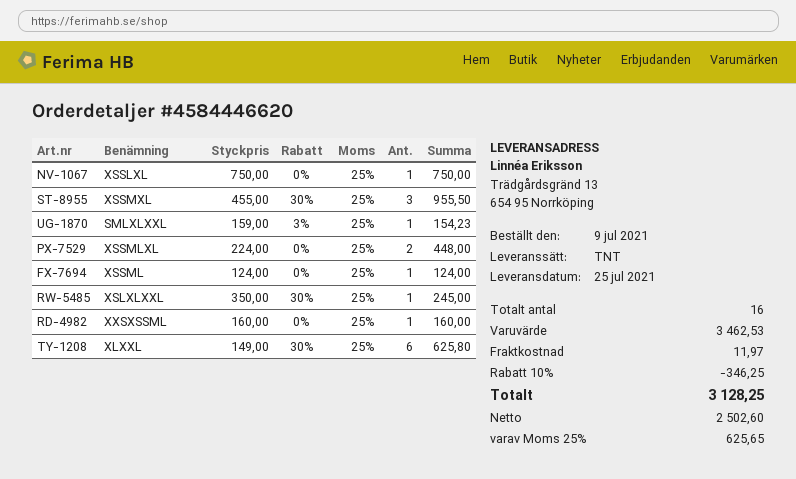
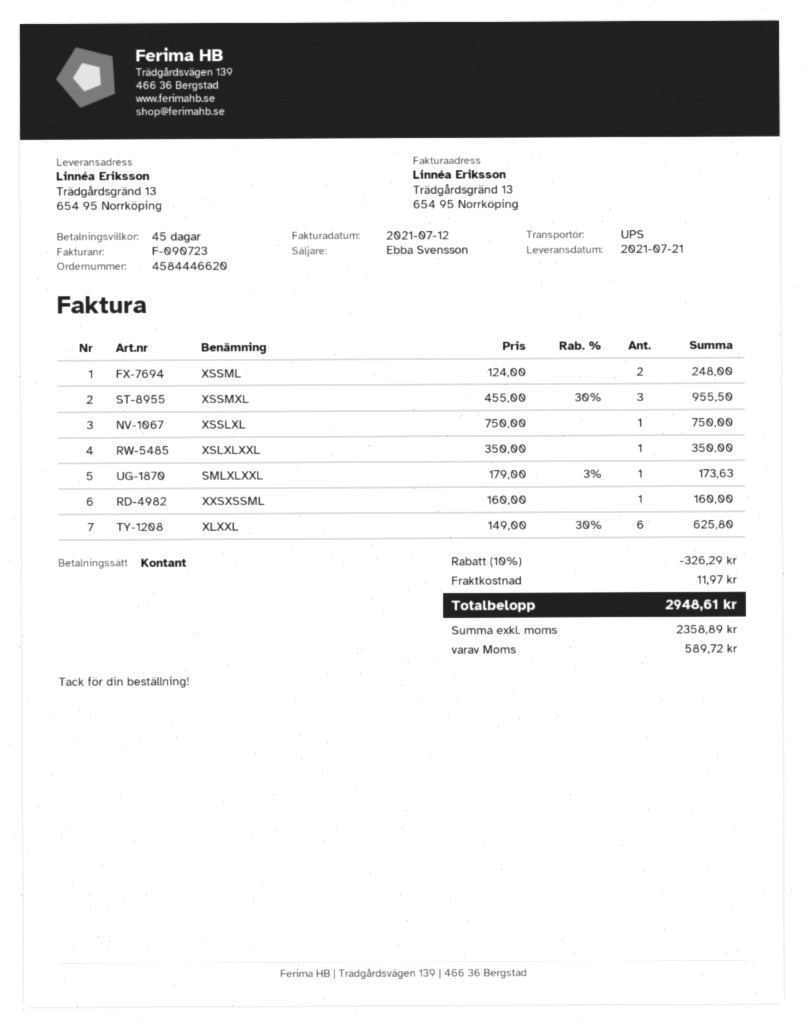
delivery date: 2021-07-25 -> 2021-07-21
shipping method: TNT -> UPS
SMLXLXXL: 1 x 159.00 - 3% = 154.23 -> 1 x 179.00 - 3% = 173.63
XSSMLXL: 2 x 224.00 = 448.00 -> none
XSSML: 1 x 124.00 = 124.00 -> 2 x 124.00 = 248.00
XSLXLXXL: 1 x 350.00 - 30% = 245.00 -> 1 x 350.00 = 350.00
discount: 10% = 346.25 -> 10% = 326.29
net: 2502.60 -> 2358.89
tax: 625.65 -> 589.72
total: 3128.25 -> 2948.61

